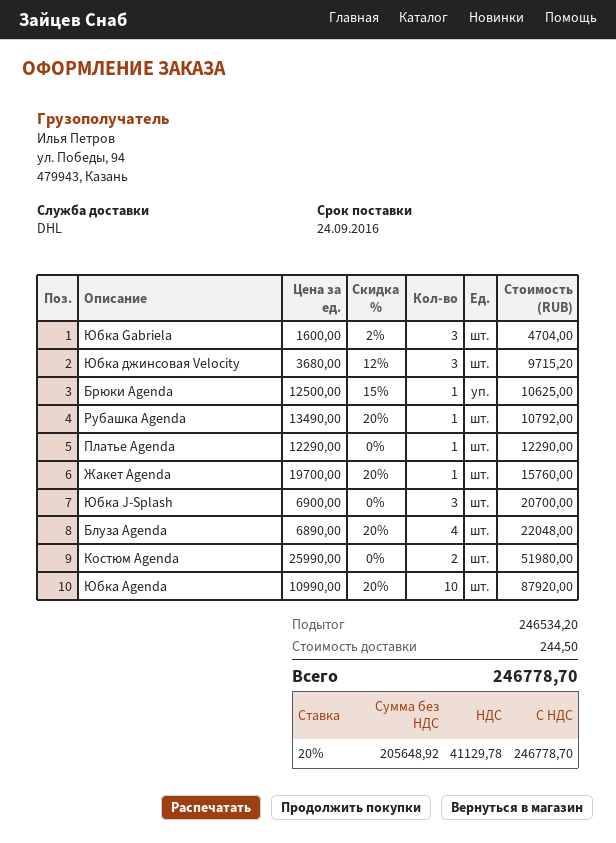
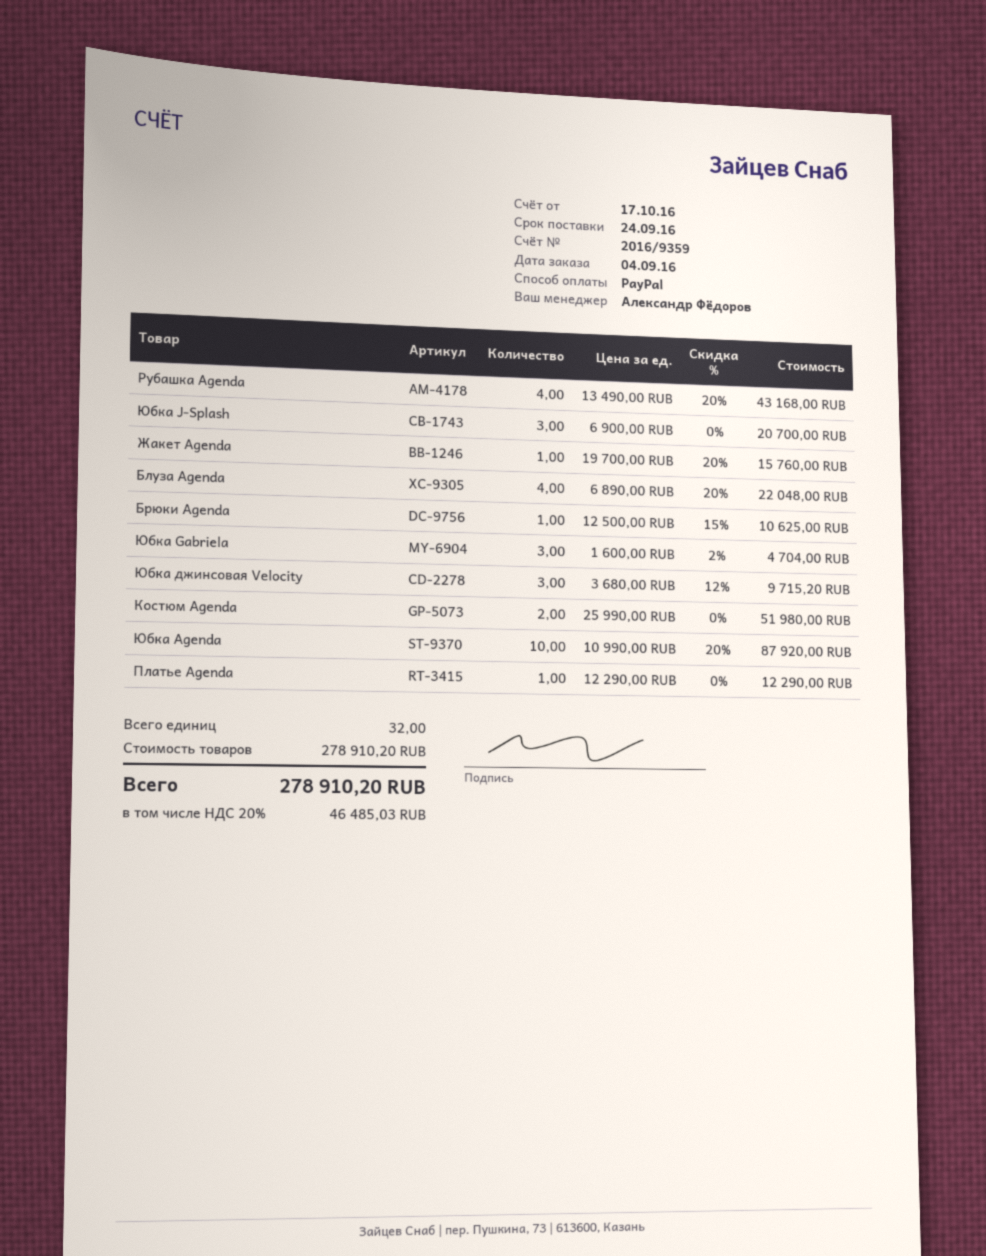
Рубашка Agenda: 1 x 13490.00 - 20% = 10792.00 -> 4 x 13490.00 - 20% = 43168.00
subtotal: 246534.20 -> 278910.20
shipping: 244.50 -> none
tax: 20% = 41129.78 -> 20% = 46485.03
total: 246778.70 -> 278910.20

